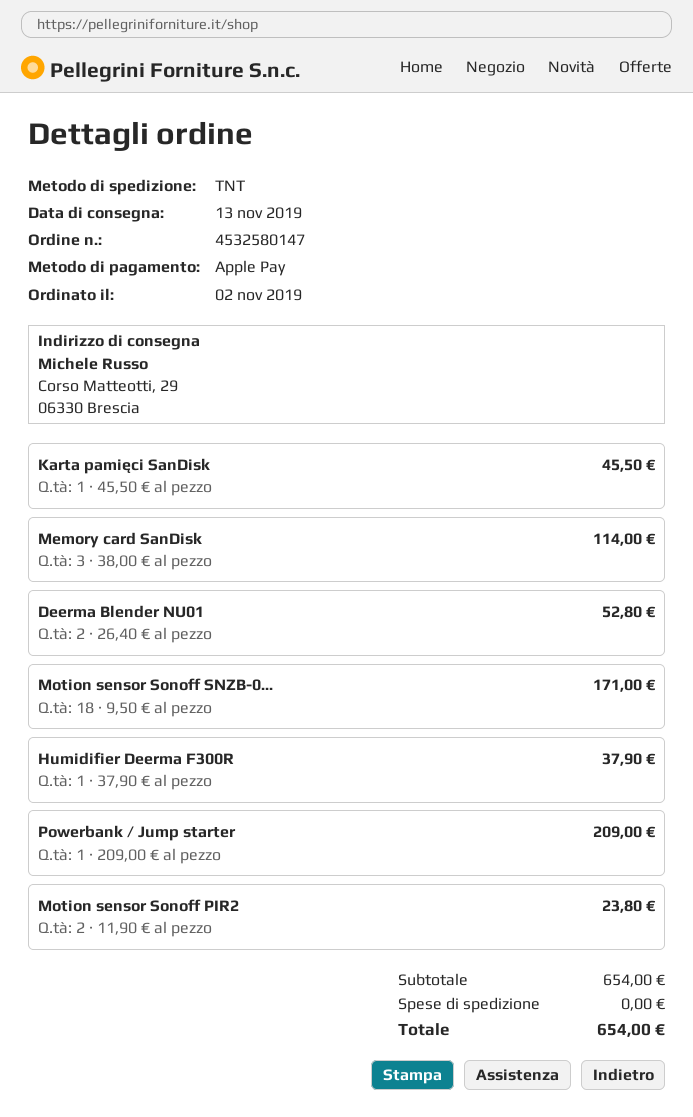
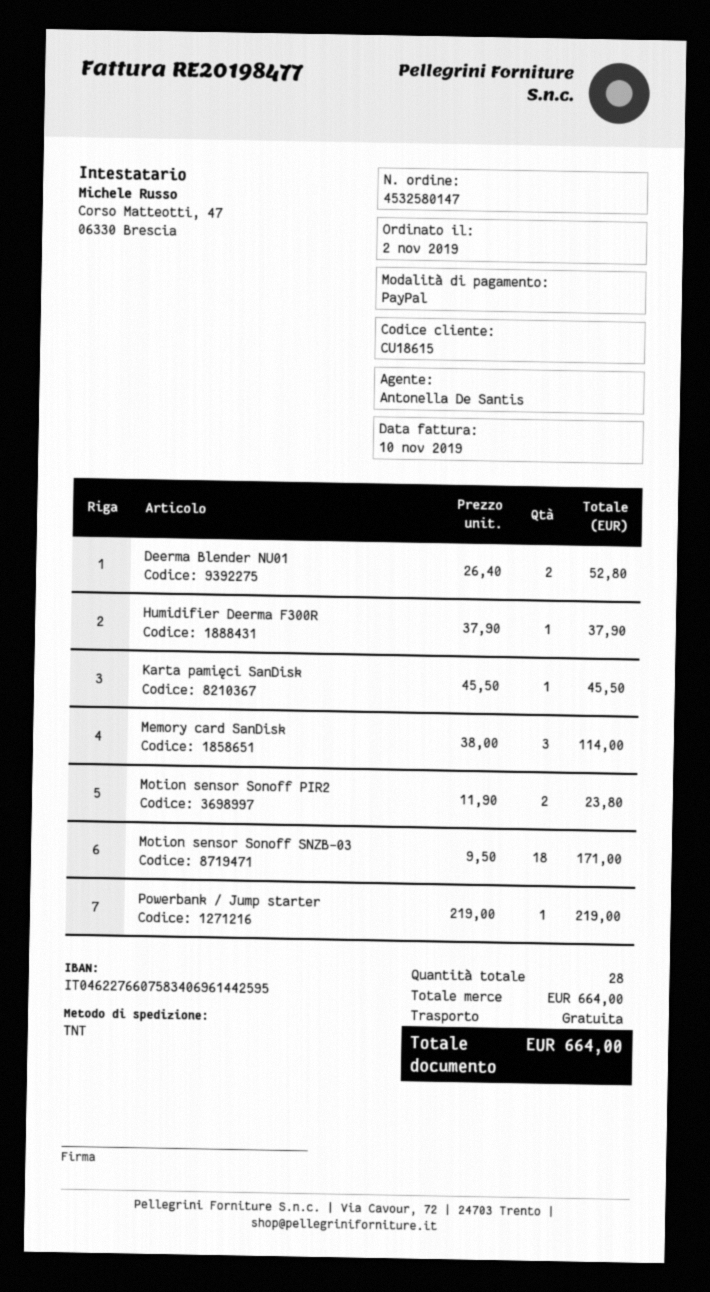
payment method: Apple Pay -> PayPal
Powerbank / Jump starter: 1 x 209.00 = 209.00 -> 1 x 219.00 = 219.00
subtotal: 654.00 -> 664.00
total: 654.00 -> 664.00

